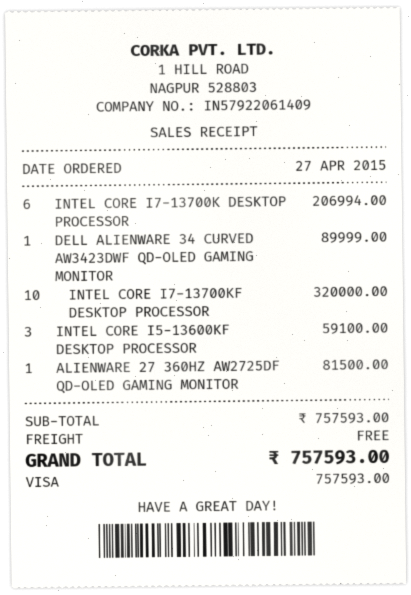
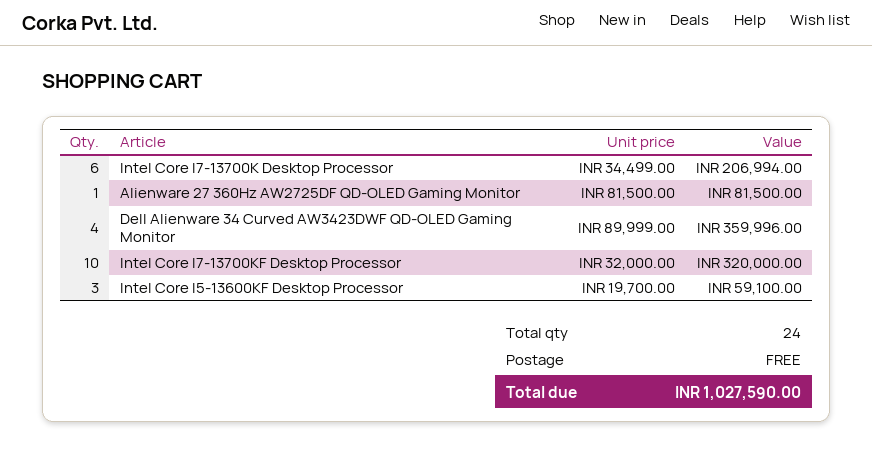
DELL ALIENWARE 34 CURVED AW3423DWF QD-OLED GAMING MONITOR: 1 for 89999.00 -> 4 for 359996.00
total: 757593.00 -> 1027590.00

